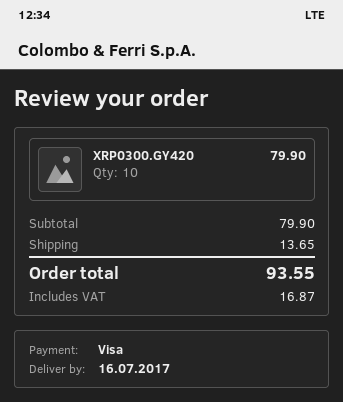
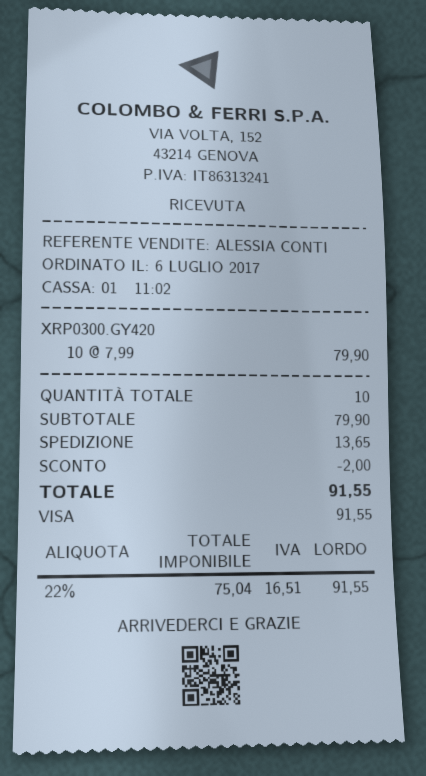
discount: none -> 2.00
tax: 16.87 -> 16.51
total: 93.55 -> 91.55

